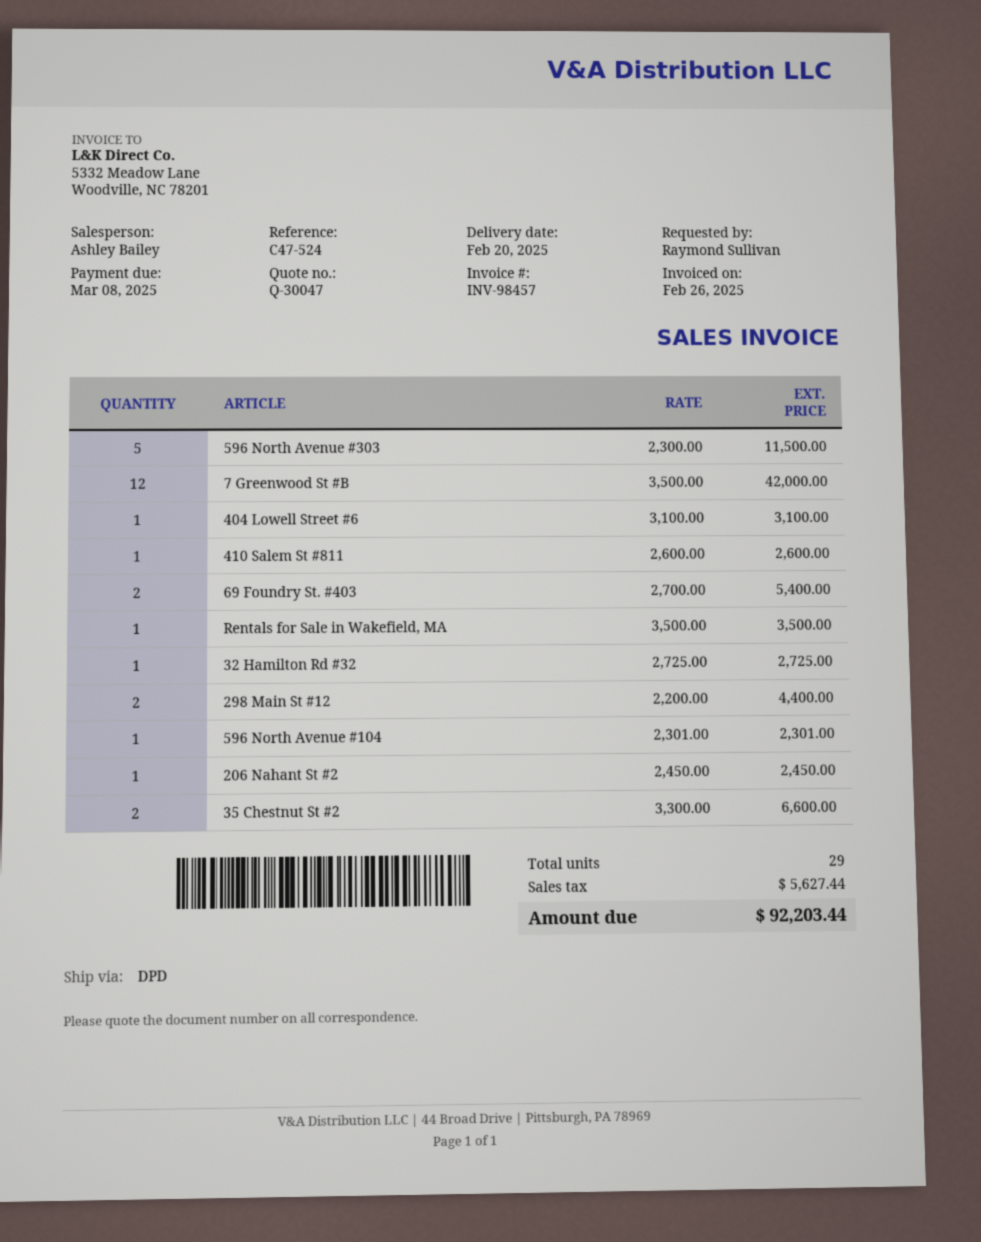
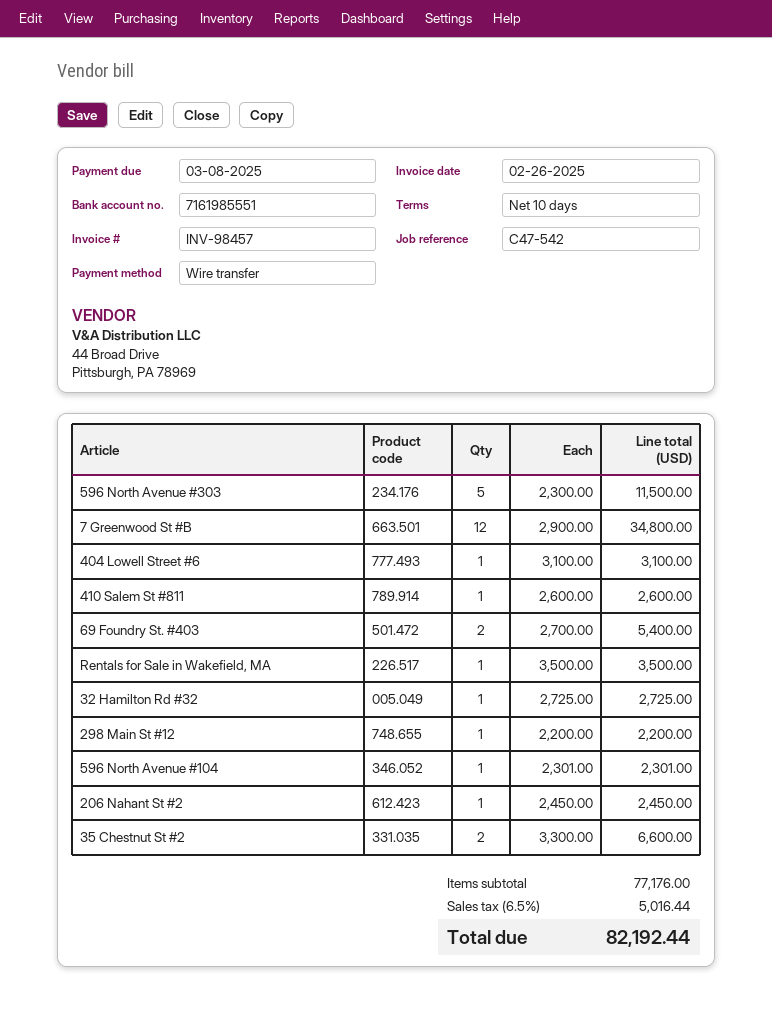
reference: C47-524 -> C47-542
7 Greenwood St #B: 12 x 3500.00 = 42000.00 -> 12 x 2900.00 = 34800.00
298 Main St #12: 2 x 2200.00 = 4400.00 -> 1 x 2200.00 = 2200.00
tax: 5627.44 -> 5016.44
total: 92203.44 -> 82192.44

